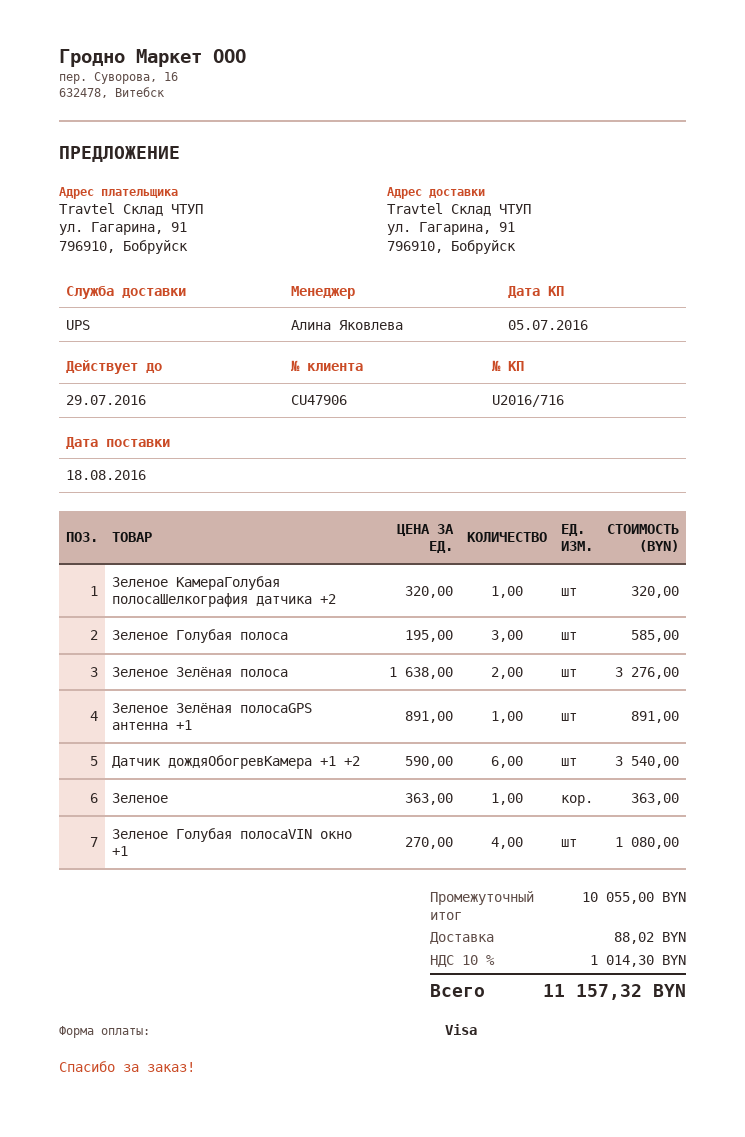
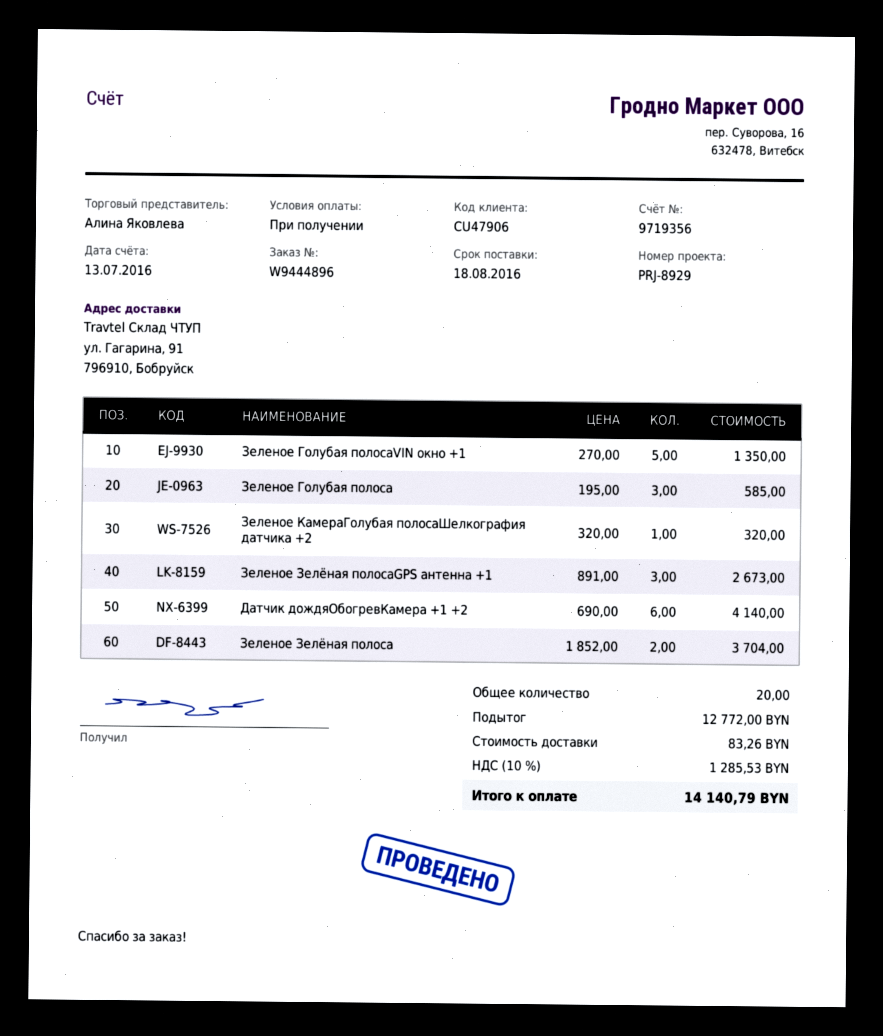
Зеленое Зелёная полоса: 2 x 1638.00 = 3276.00 -> 2 x 1852.00 = 3704.00
Зеленое Зелёная полосаGPS антенна +1: 1 x 891.00 = 891.00 -> 3 x 891.00 = 2673.00
Датчик дождяОбогревКамера +1 +2: 6 x 590.00 = 3540.00 -> 6 x 690.00 = 4140.00
Зеленое: 1 x 363.00 = 363.00 -> none
Зеленое Голубая полосаVIN окно +1: 4 x 270.00 = 1080.00 -> 5 x 270.00 = 1350.00
subtotal: 10055.00 -> 12772.00
shipping: 88.02 -> 83.26
tax: 10% = 1014.30 -> 10% = 1285.53
total: 11157.32 -> 14140.79

